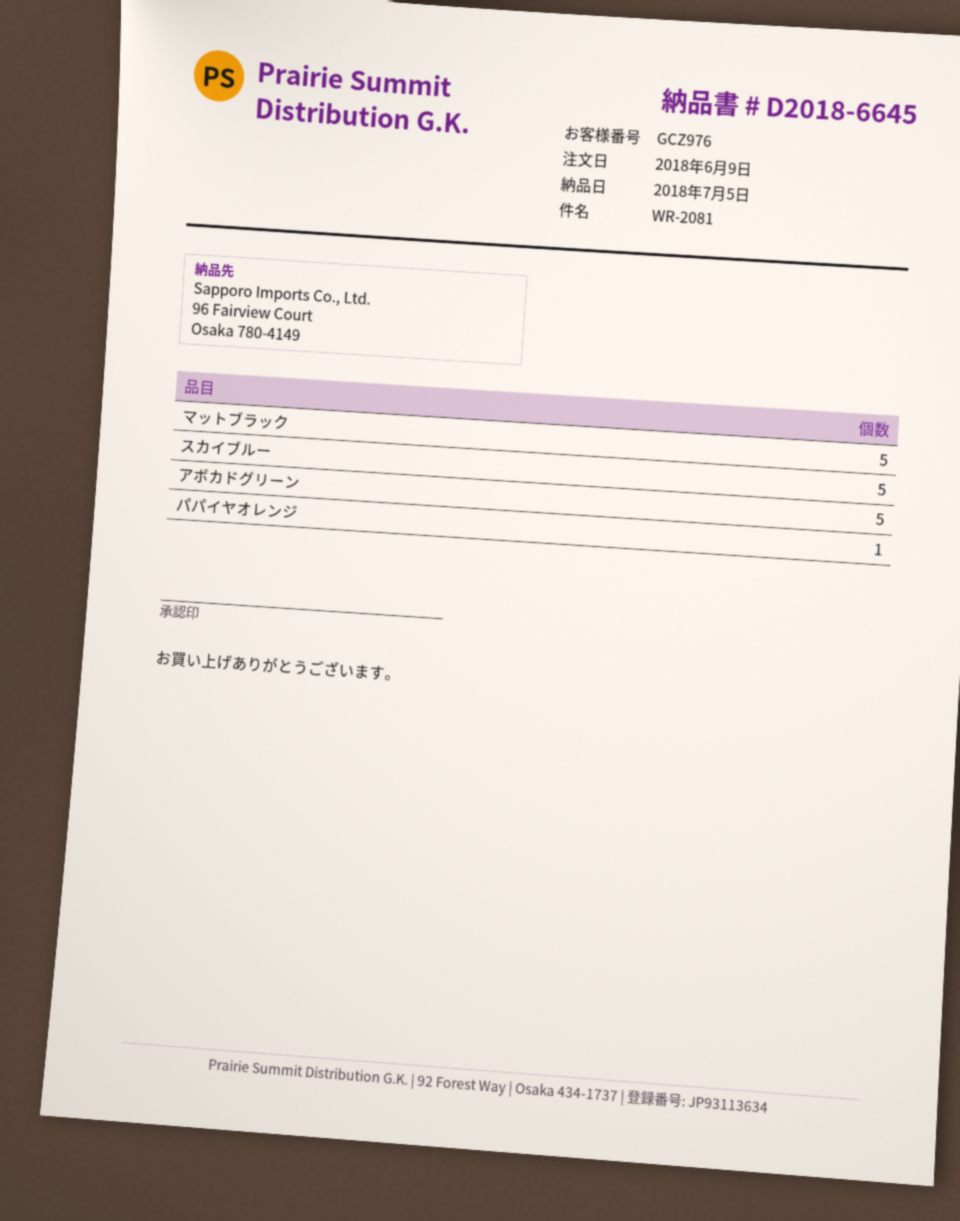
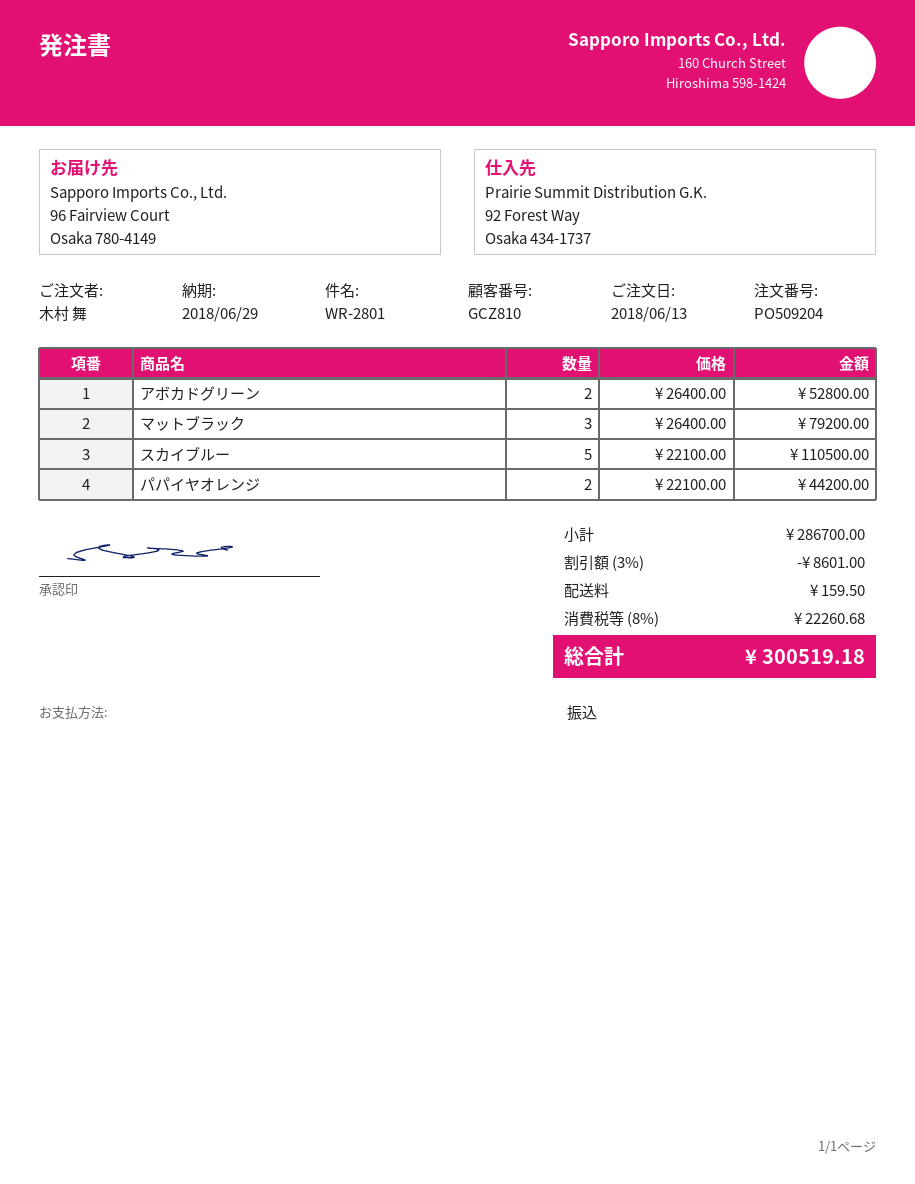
order date: 2018-06-09 -> 2018-06-13
delivery date: 2018-07-05 -> 2018-06-29
customer number: GCZ976 -> GCZ810
reference: WR-2081 -> WR-2801
マットブラック: 5 -> 3
アボカドグリーン: 5 -> 2
パパイヤオレンジ: 1 -> 2

